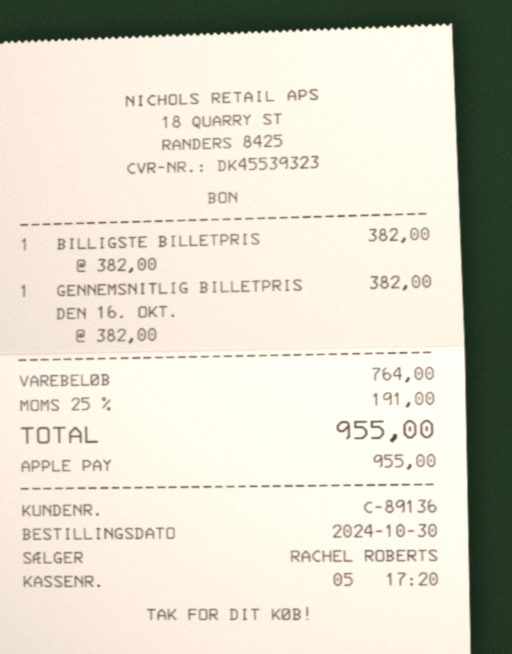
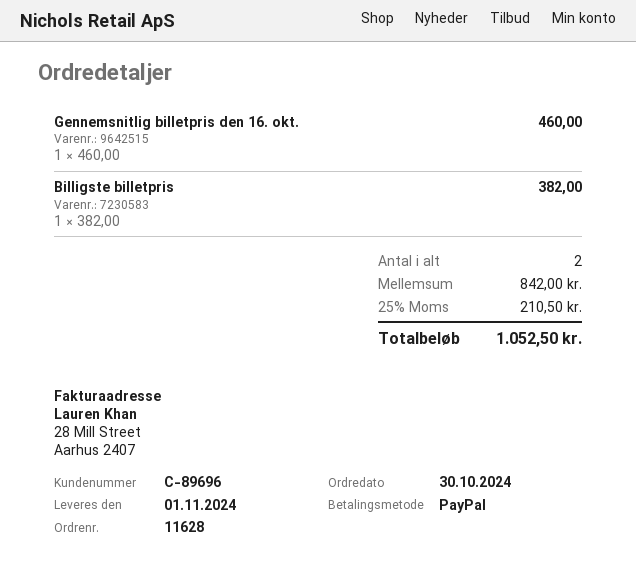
customer number: C-89136 -> C-89696
payment method: Apple Pay -> PayPal
GENNEMSNITLIG BILLETPRIS DEN 16. OKT.: 1 x 382.00 = 382.00 -> 1 x 460.00 = 460.00
subtotal: 764.00 -> 842.00
tax: 25% = 191.00 -> 25% = 210.50
total: 955.00 -> 1052.50

